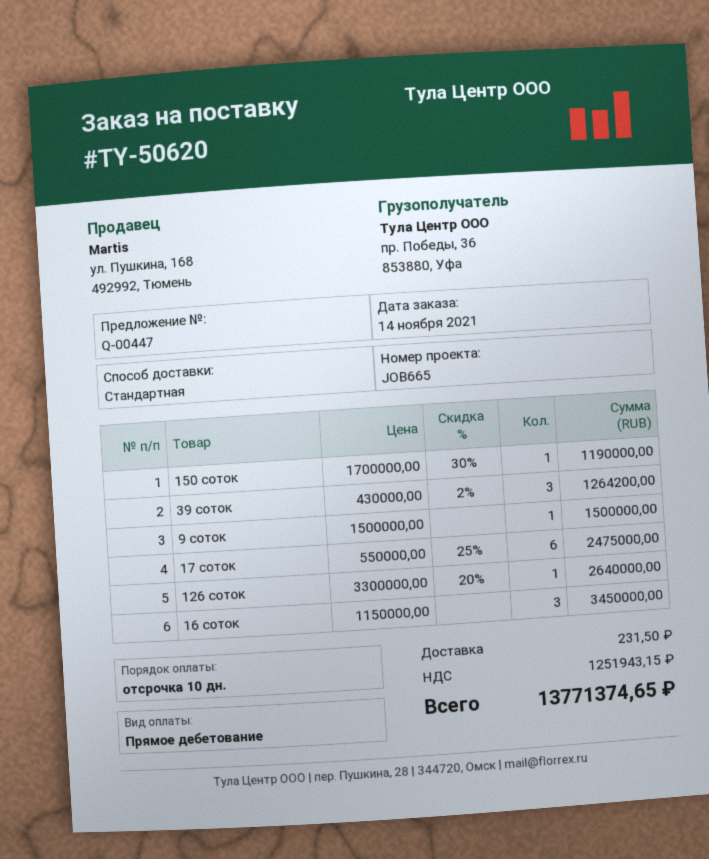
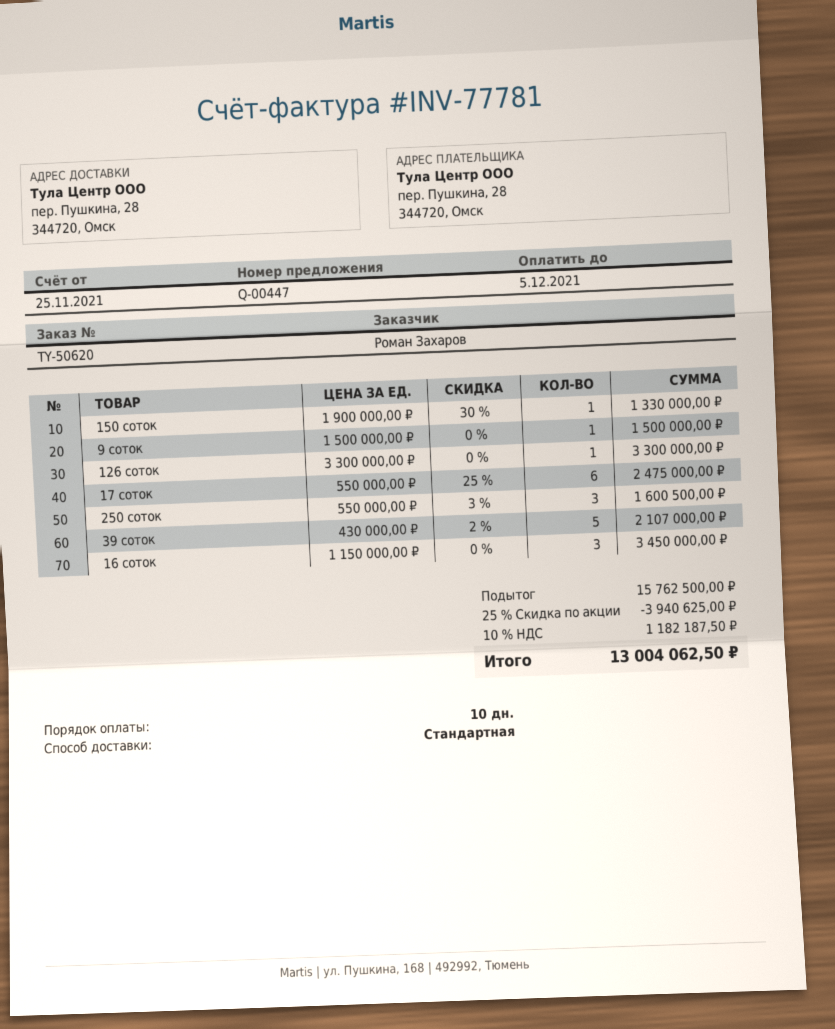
ship to: пр. Победы, 36, 853880, Уфа -> пер. Пушкина, 28, 344720, Омск
150 соток: 1 x 1700000.00 - 30% = 1190000.00 -> 1 x 1900000.00 - 30% = 1330000.00
39 соток: 3 x 430000.00 - 2% = 1264200.00 -> 5 x 430000.00 - 2% = 2107000.00
126 соток: 1 x 3300000.00 - 20% = 2640000.00 -> 1 x 3300000.00 = 3300000.00
250 соток: none -> 3 x 550000.00 - 3% = 1600500.00
discount: none -> 25% = 3940625.00
shipping: 231.50 -> none
tax: 1251943.15 -> 1182187.50
total: 13771374.65 -> 13004062.50

